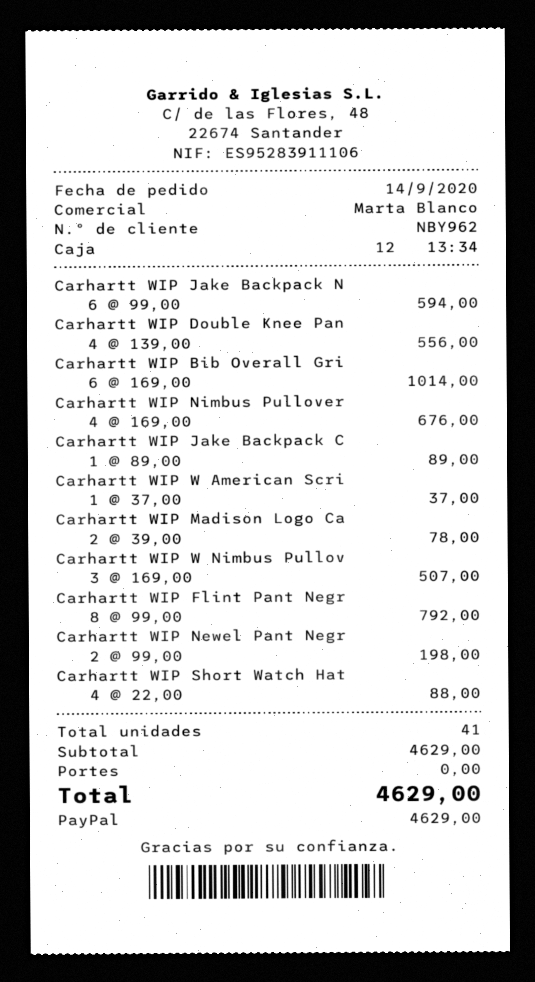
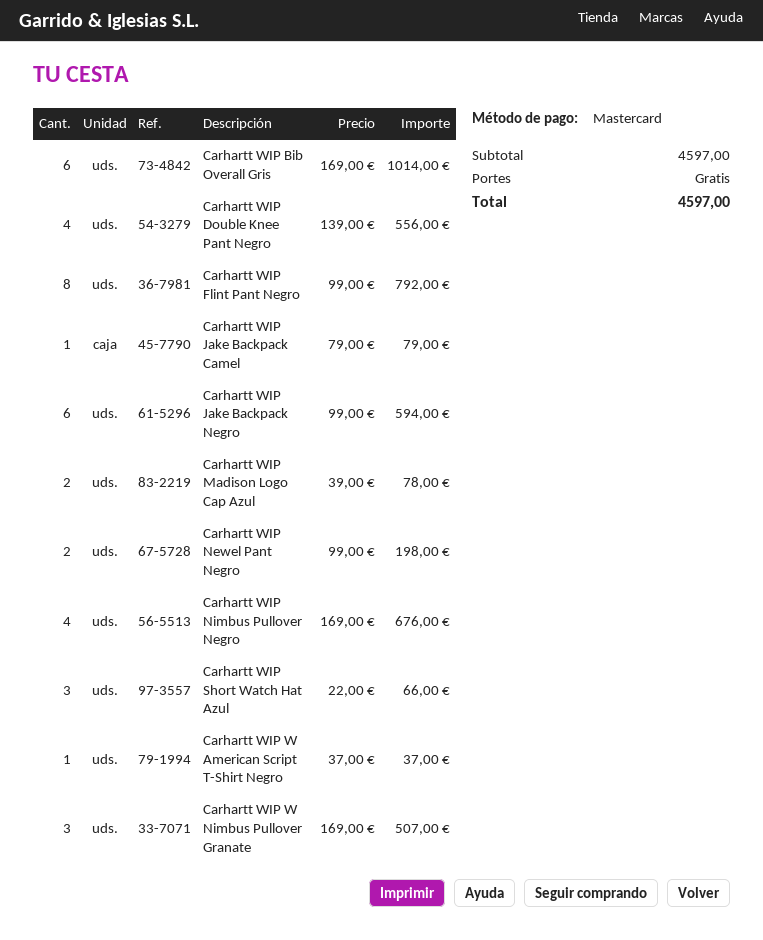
payment method: PayPal -> Mastercard
Carhartt WIP Jake Backpack C: 1 x 89.00 = 89.00 -> 1 x 79.00 = 79.00
Carhartt WIP Short Watch Hat: 4 x 22.00 = 88.00 -> 3 x 22.00 = 66.00
subtotal: 4629.00 -> 4597.00
total: 4629.00 -> 4597.00

